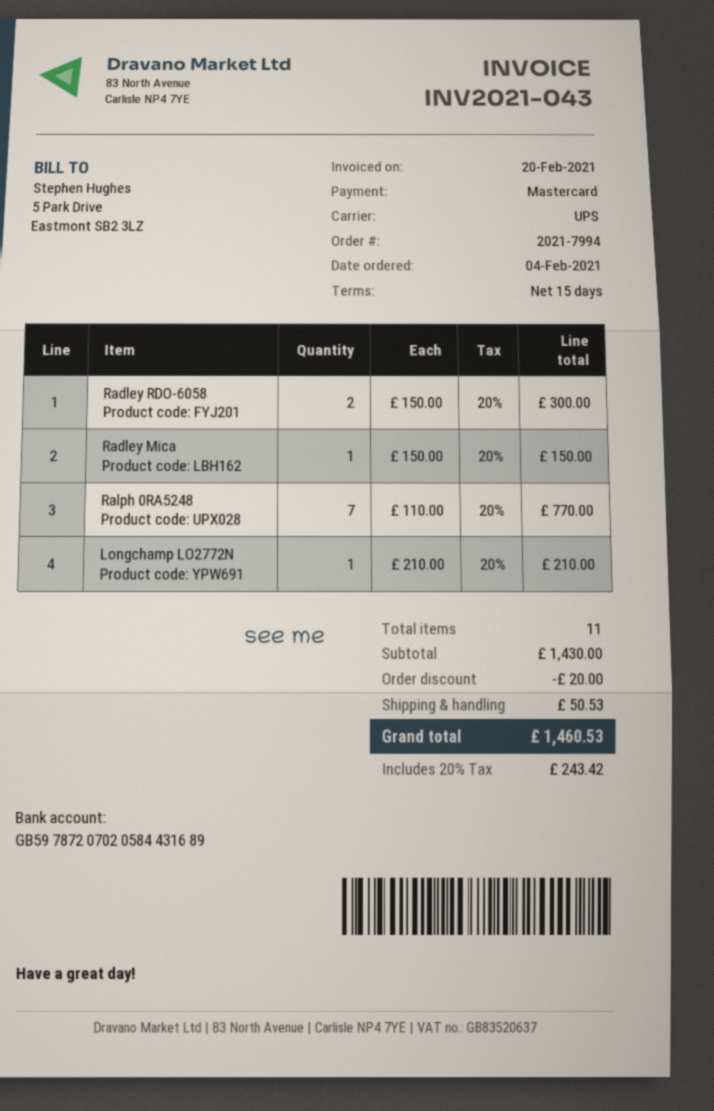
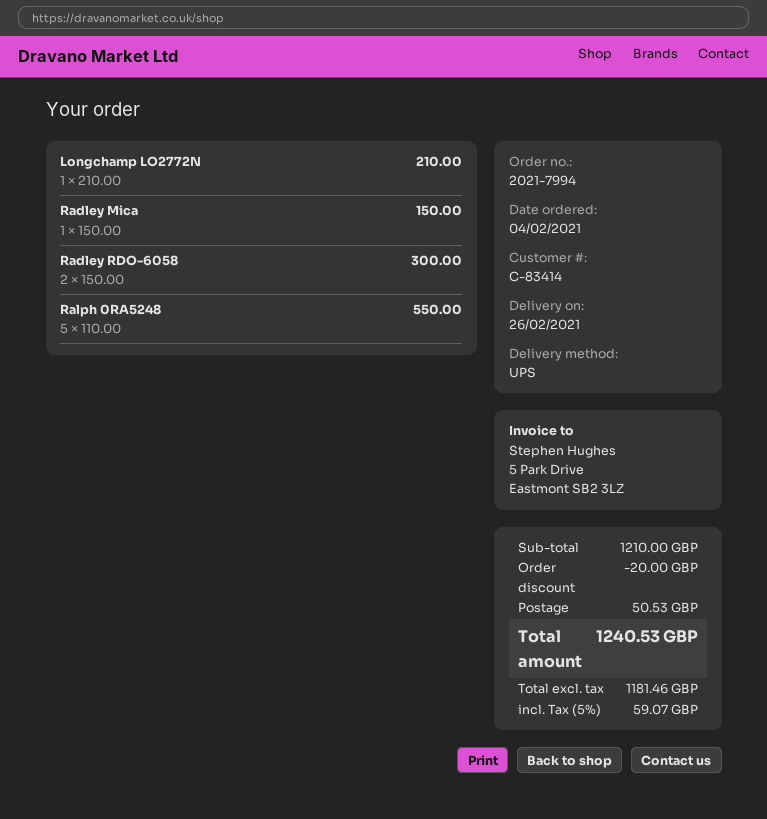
Ralph 0RA5248: 7 x 110.00 = 770.00 -> 5 x 110.00 = 550.00
subtotal: 1430.00 -> 1210.00
tax: 20% = 243.42 -> 5% = 59.07
total: 1460.53 -> 1240.53

